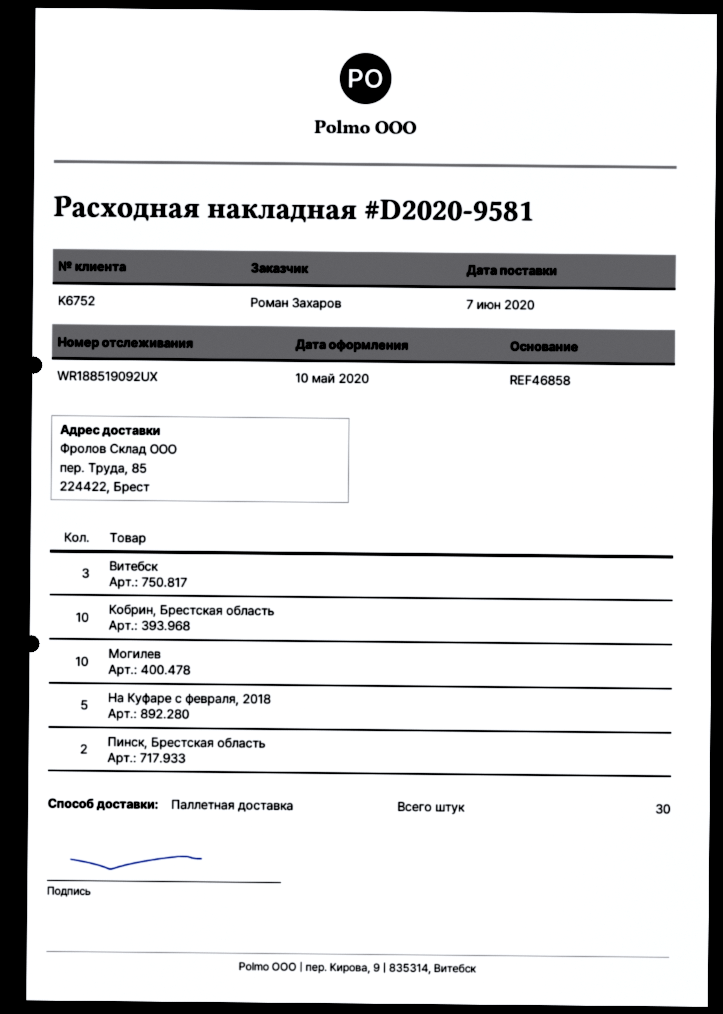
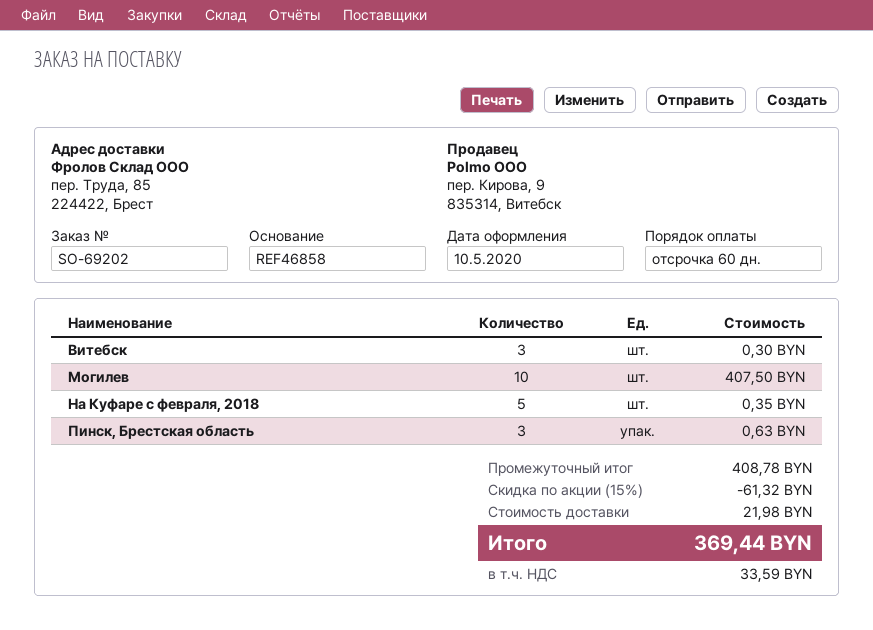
Кобрин, Брестская область: 10 -> none
Пинск, Брестская область: 2 -> 3

